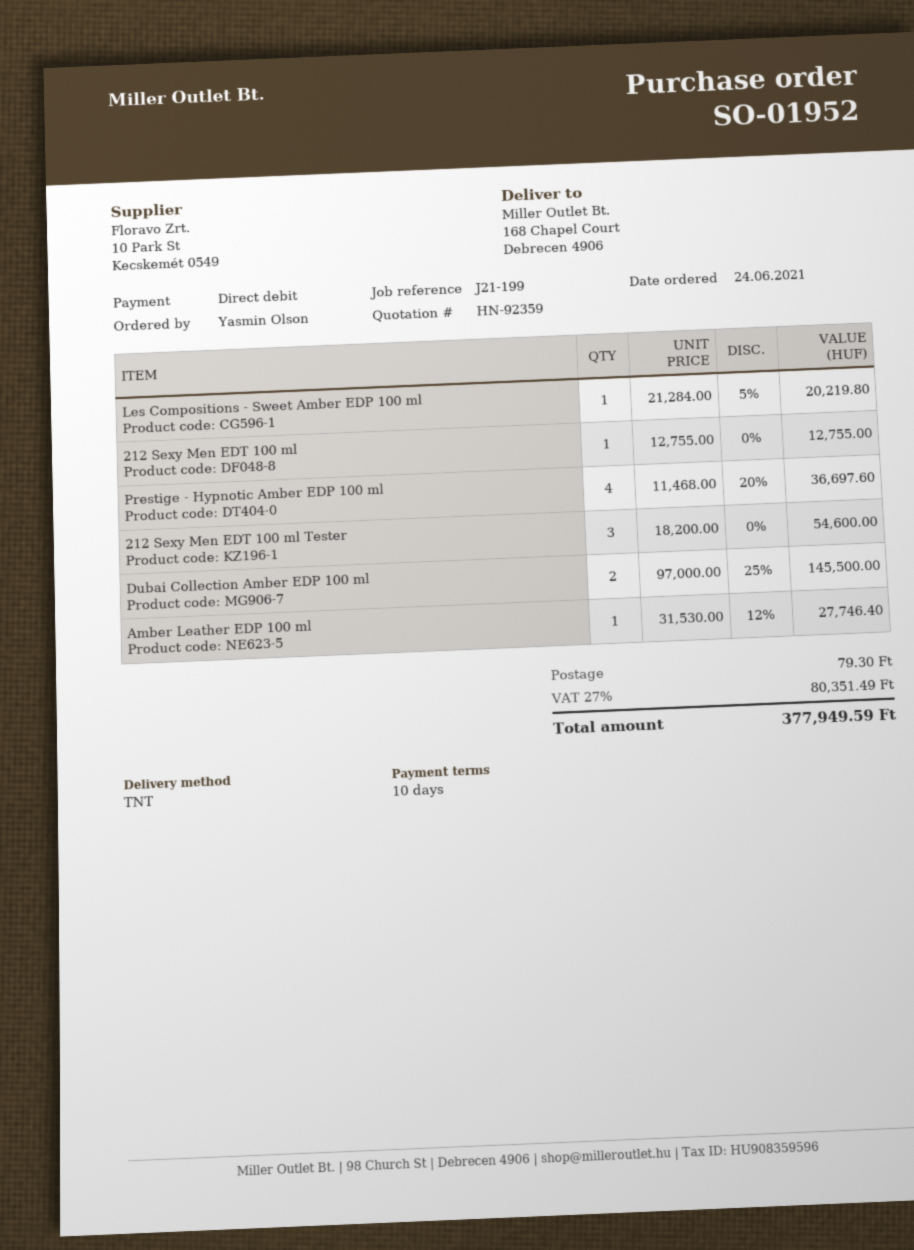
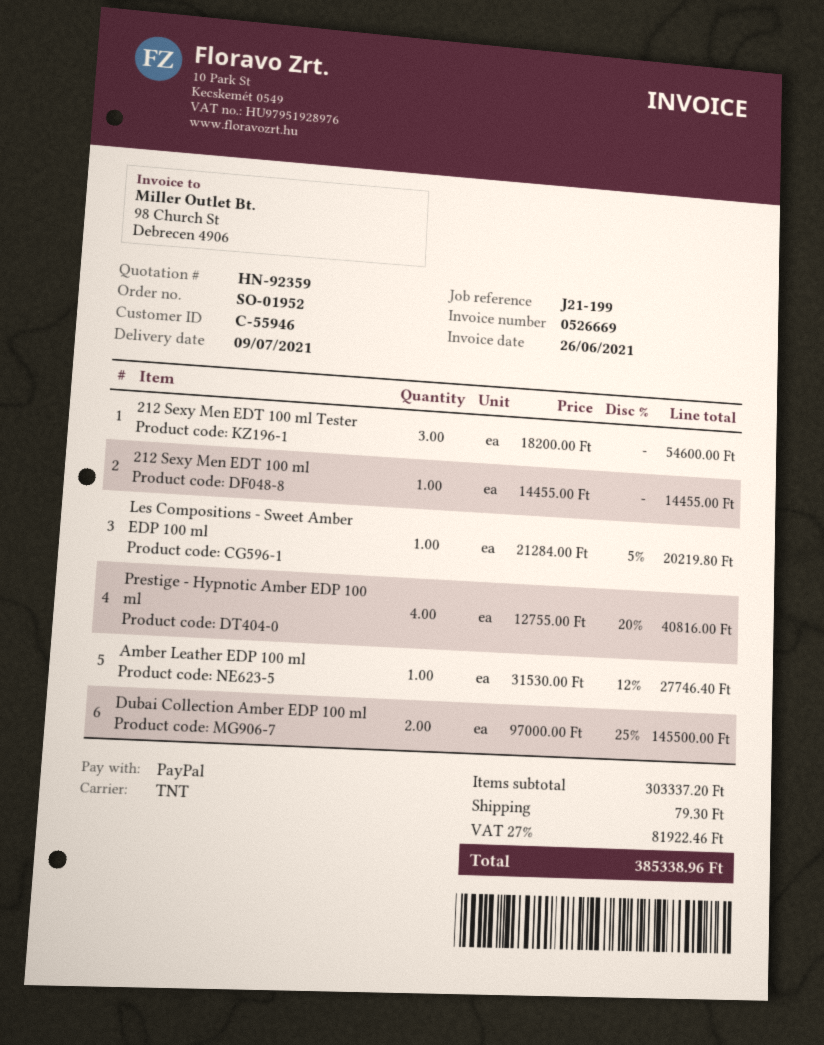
payment method: direct debit -> PayPal
212 Sexy Men EDT 100 ml: 1 x 12755.00 = 12755.00 -> 1 x 14455.00 = 14455.00
Prestige - Hypnotic Amber EDP 100 ml: 4 x 11468.00 - 20% = 36697.60 -> 4 x 12755.00 - 20% = 40816.00
tax: 27% = 80351.49 -> 27% = 81922.46
total: 377949.59 -> 385338.96

